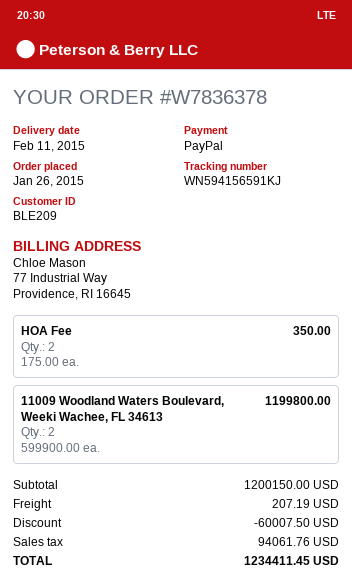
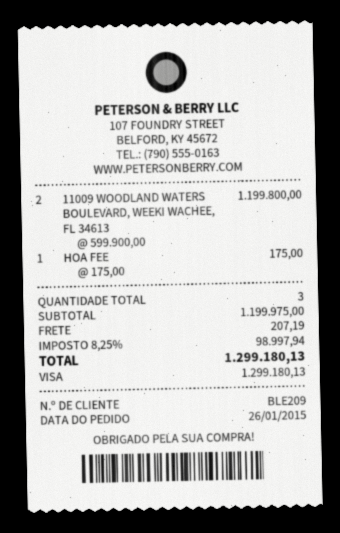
payment method: PayPal -> Visa
HOA Fee: 2 x 175.00 = 350.00 -> 1 x 175.00 = 175.00
subtotal: 1200150.00 -> 1199975.00
discount: 60007.50 -> none
tax: 94061.76 -> 98997.94
total: 1234411.45 -> 1299180.13

